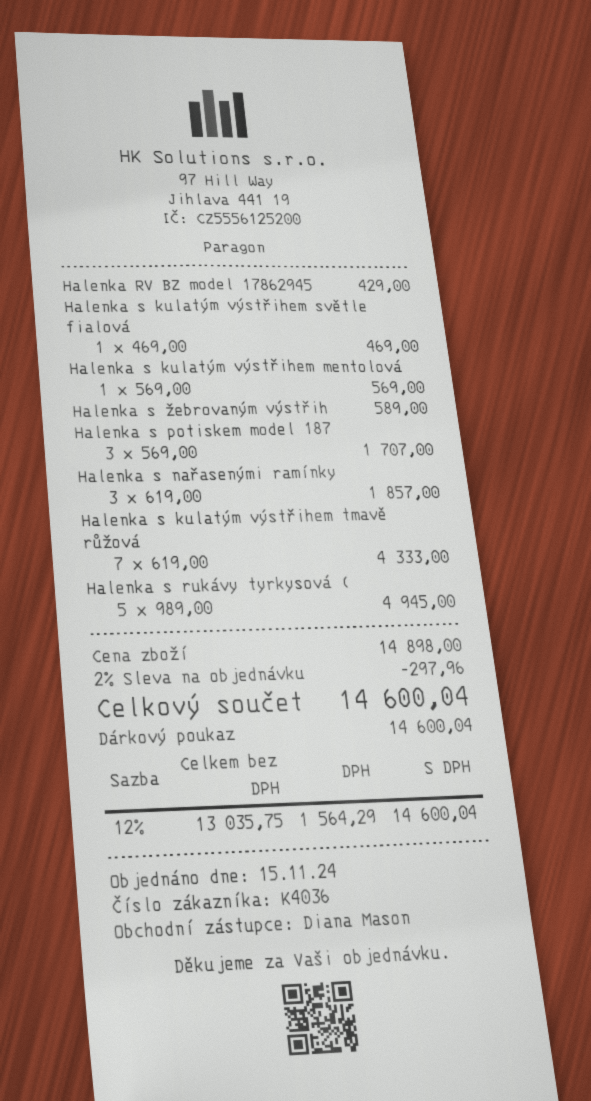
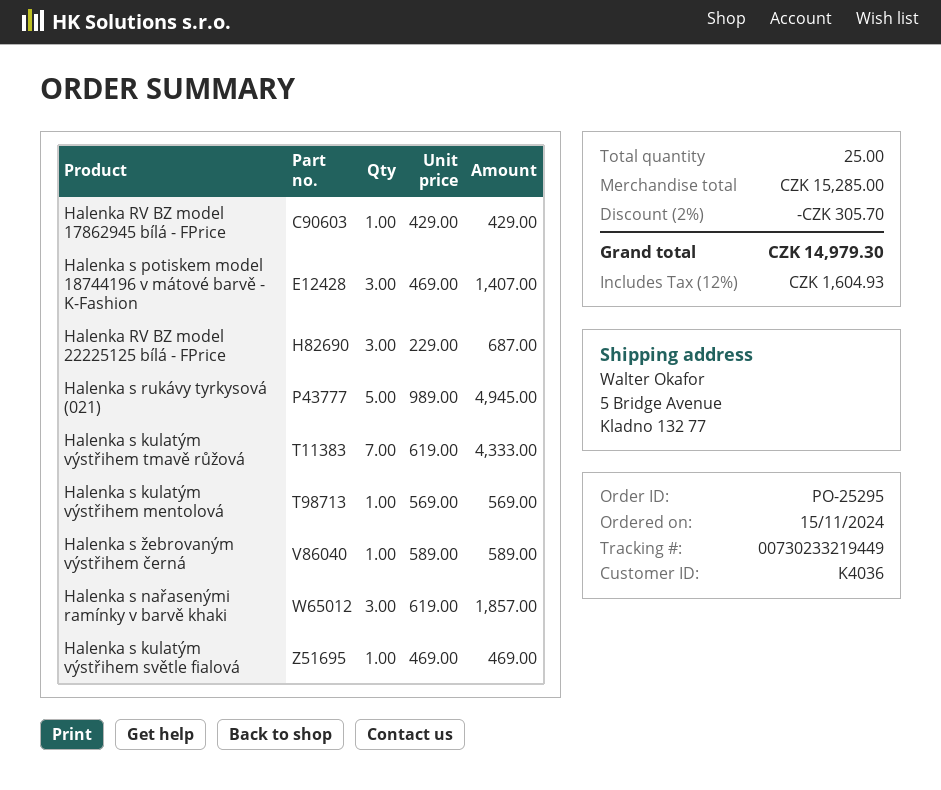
Halenka s potiskem model 187: 3 x 569.00 = 1707.00 -> 3 x 469.00 = 1407.00
Halenka RV BZ model 22225125 bílá - FPrice: none -> 3 x 229.00 = 687.00
subtotal: 14898.00 -> 15285.00
discount: 2% = 297.96 -> 2% = 305.70
tax: 12% = 1564.29 -> 12% = 1604.93
total: 14600.04 -> 14979.30

